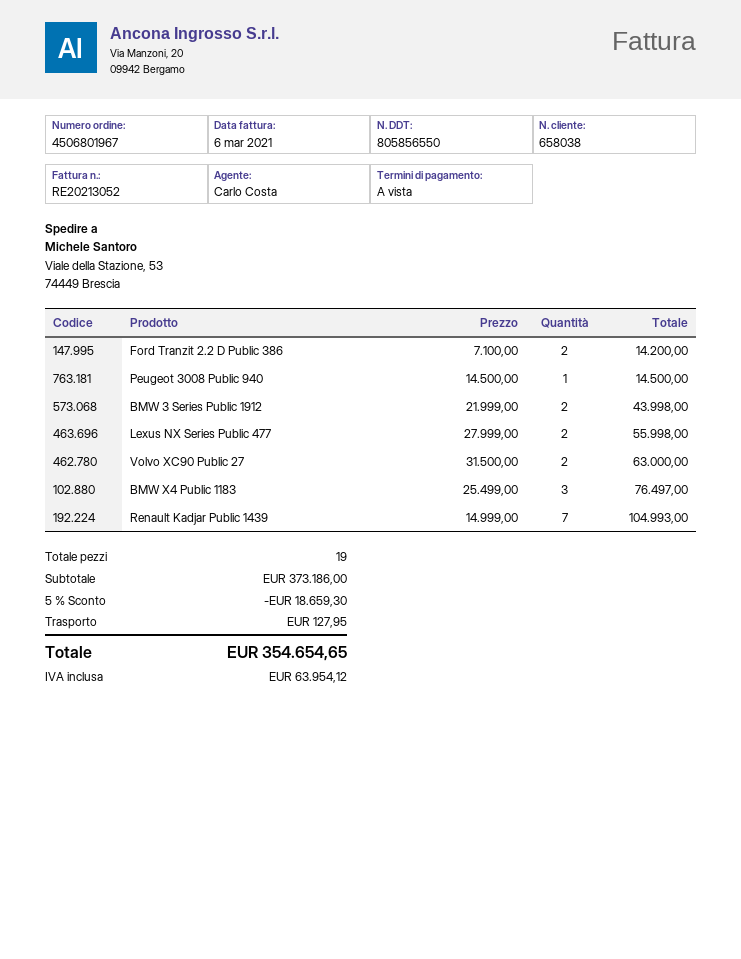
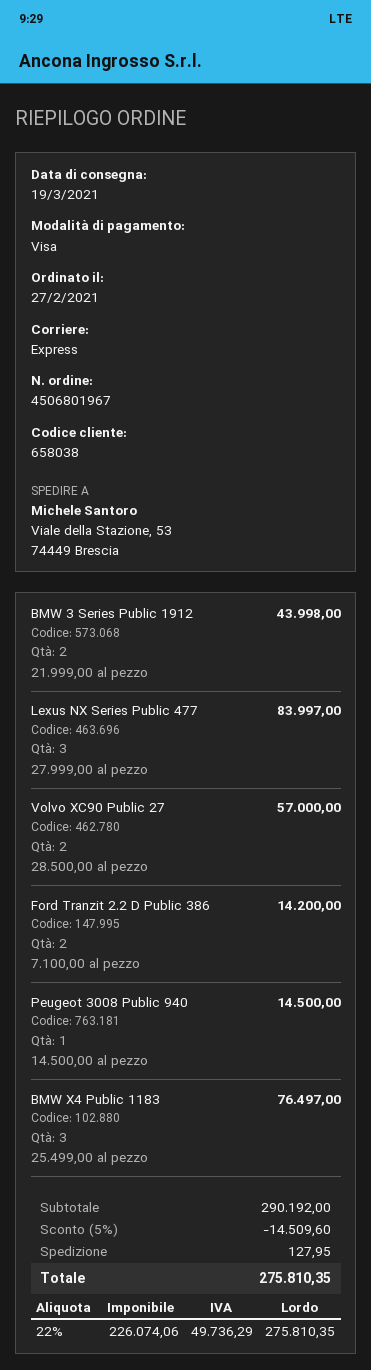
Lexus NX Series Public 477: 2 x 27999.00 = 55998.00 -> 3 x 27999.00 = 83997.00
Volvo XC90 Public 27: 2 x 31500.00 = 63000.00 -> 2 x 28500.00 = 57000.00
Renault Kadjar Public 1439: 7 x 14999.00 = 104993.00 -> none
subtotal: 373186.00 -> 290192.00
discount: 5% = 18659.30 -> 5% = 14509.60
tax: 63954.12 -> 49736.29
total: 354654.65 -> 275810.35

